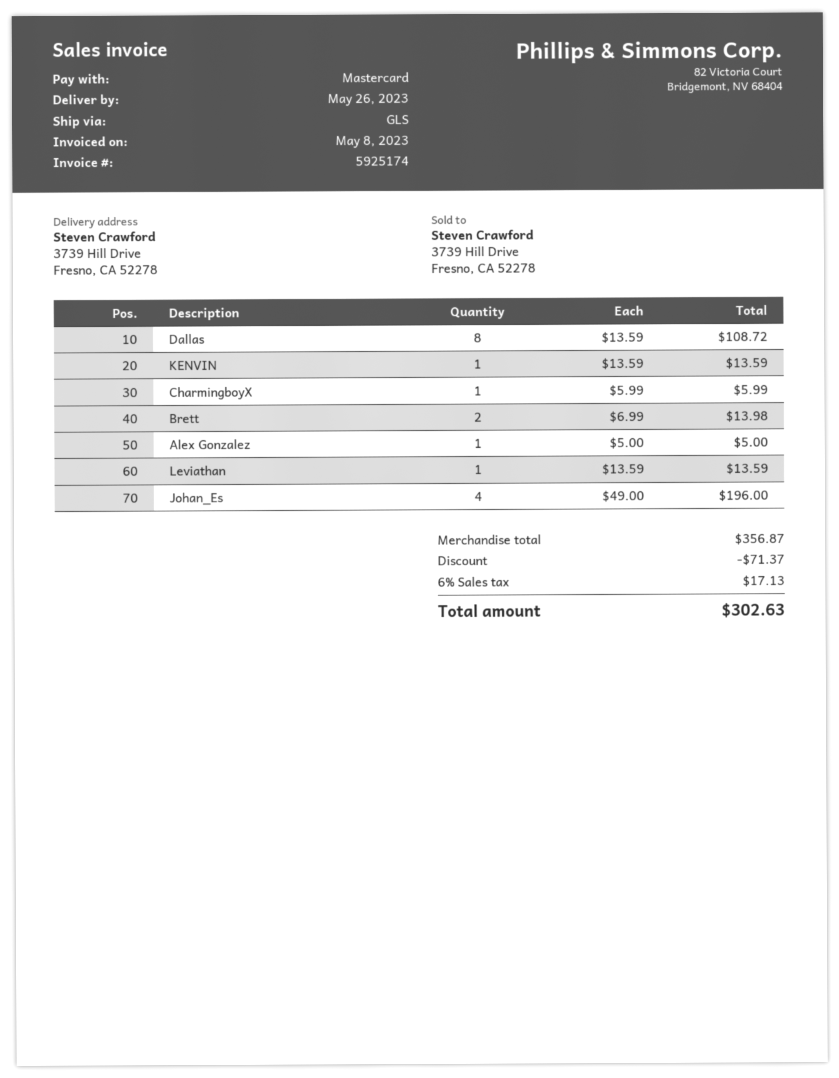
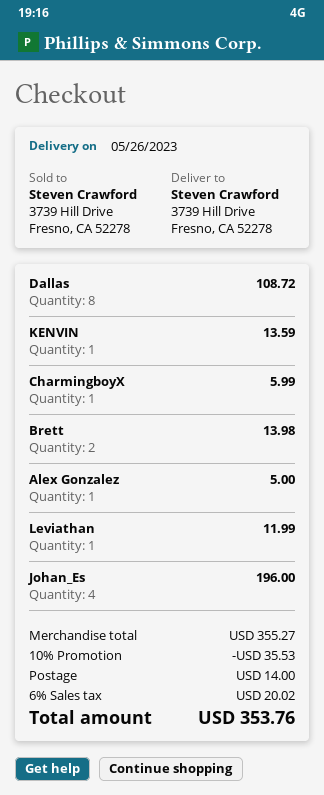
Leviathan: 1 for 13.59 -> 1 for 11.99
subtotal: 356.87 -> 355.27
discount: 71.37 -> 35.53
shipping: none -> 14.00
tax: 6% = 17.13 -> 6% = 20.02
total: 302.63 -> 353.76

